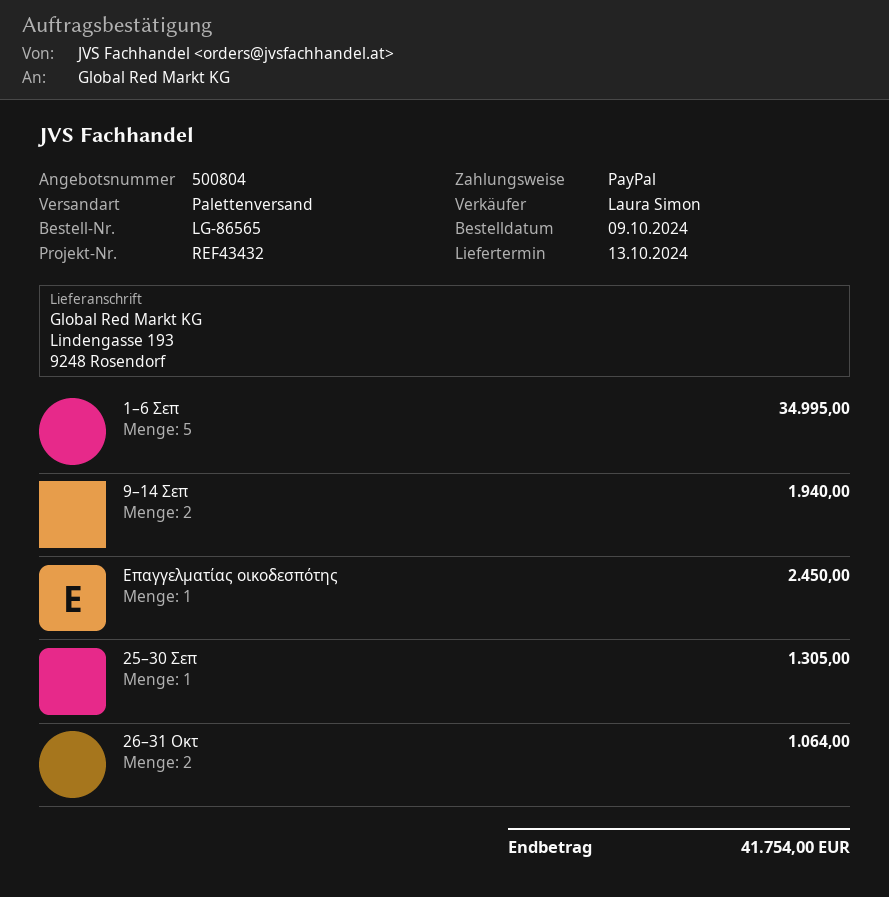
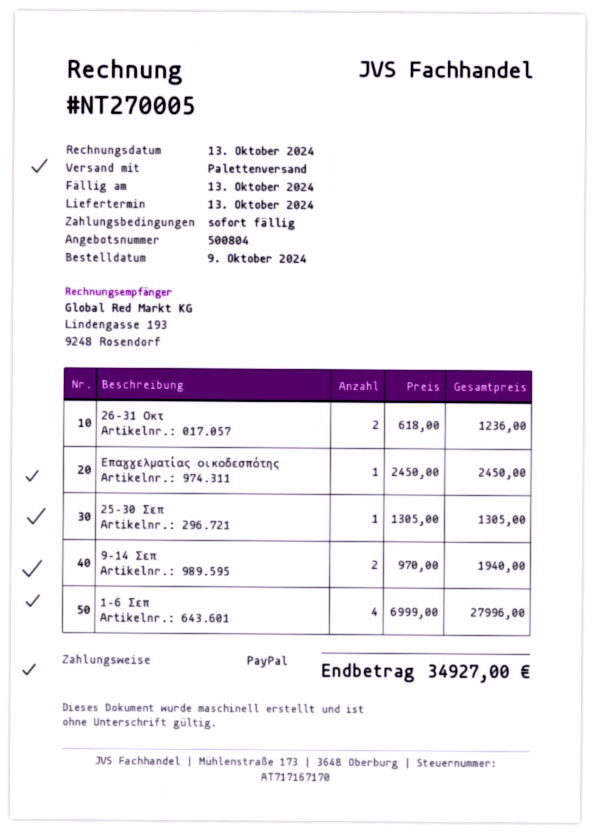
1–6 Σεπ: 5 for 34995.00 -> 4 for 27996.00
26–31 Οκτ: 2 for 1064.00 -> 2 for 1236.00
total: 41754.00 -> 34927.00

